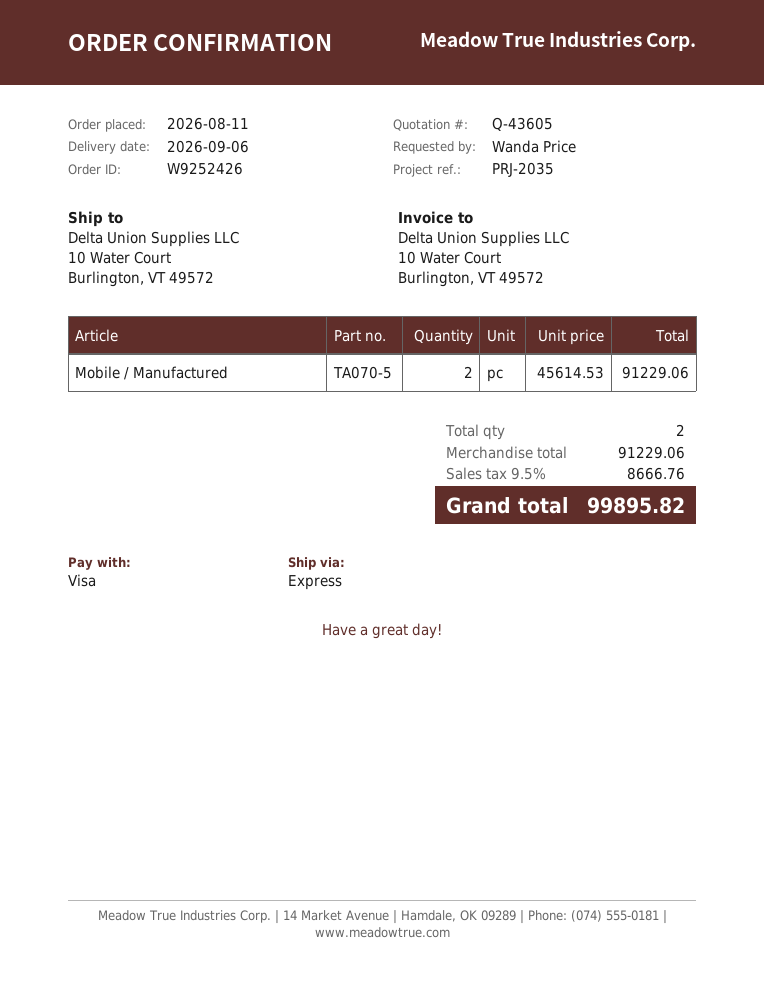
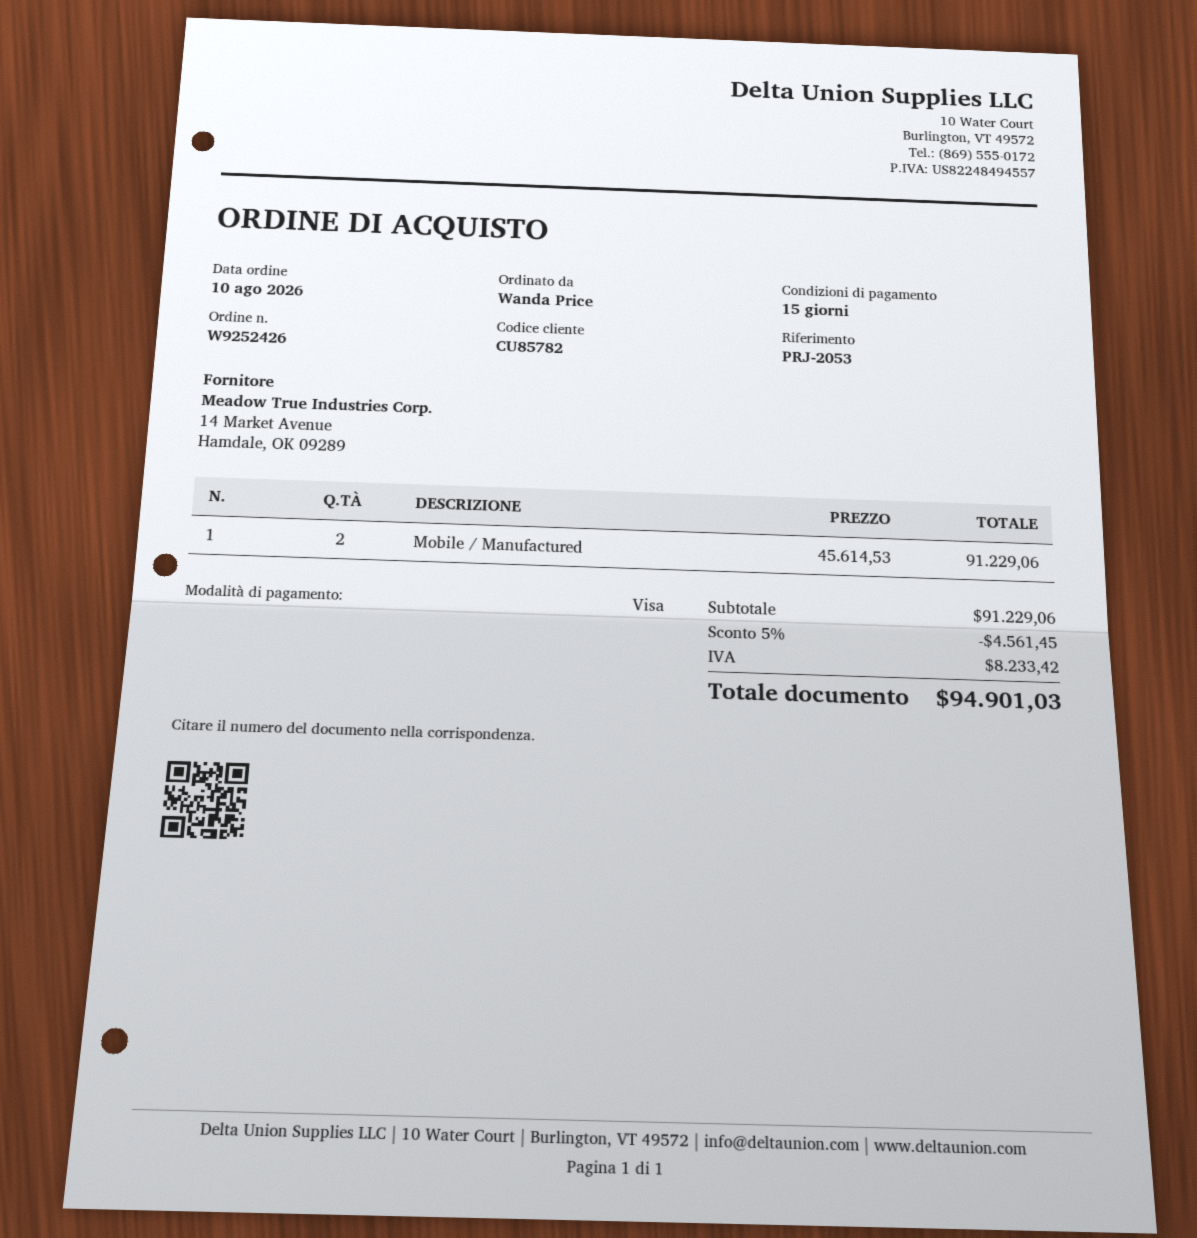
order date: 2026-08-11 -> 2026-08-10
reference: PRJ-2035 -> PRJ-2053
discount: none -> 5% = 4561.45
tax: 8666.76 -> 8233.42
total: 99895.82 -> 94901.03

